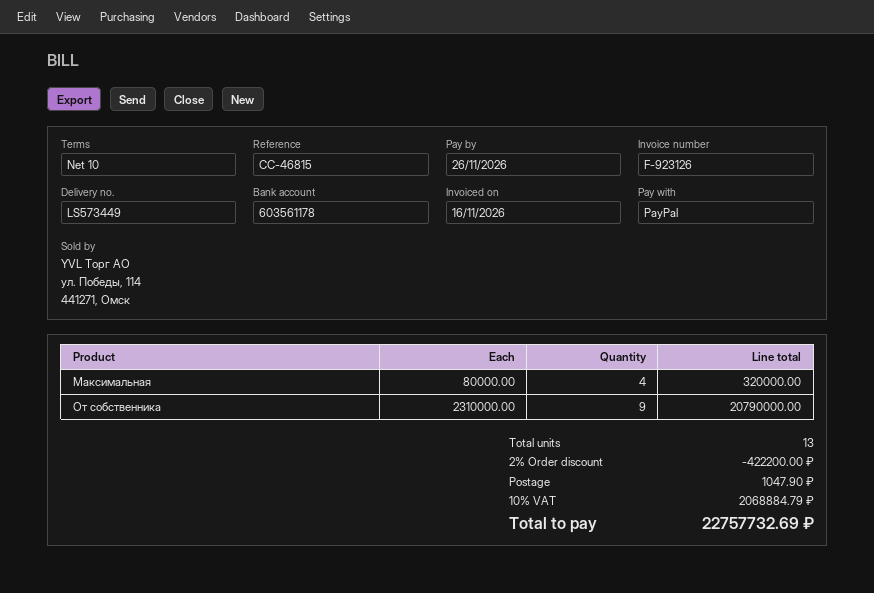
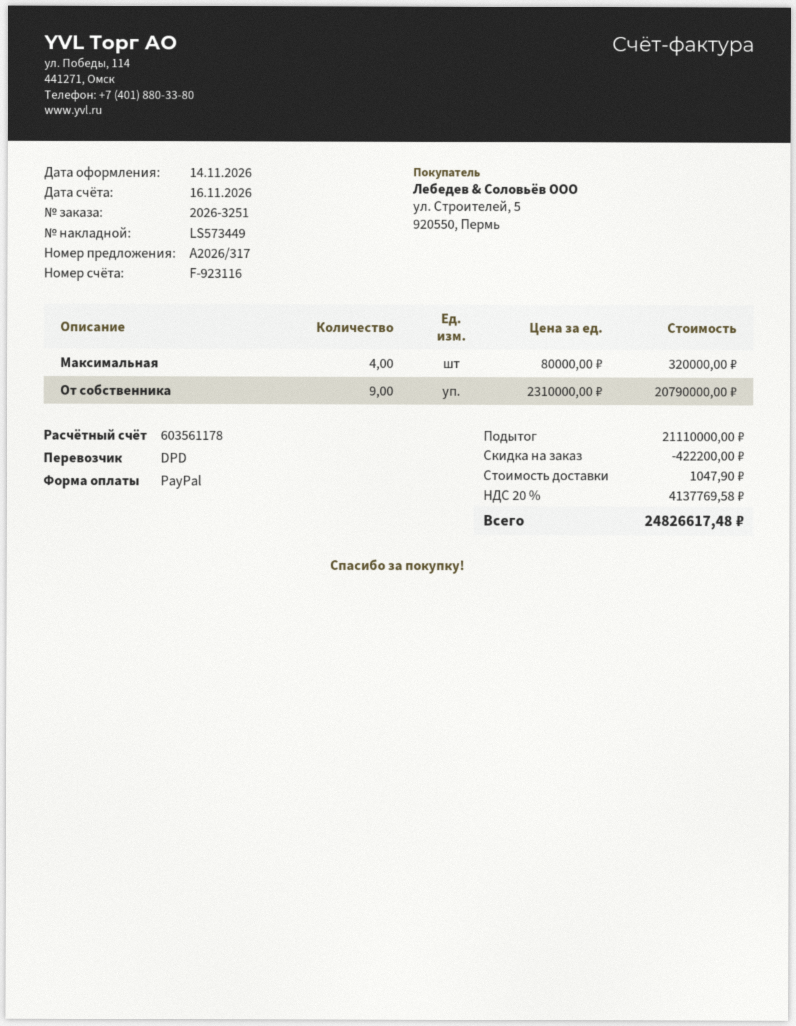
invoice number: F-923126 -> F-923116
tax: 10% = 2068884.79 -> 20% = 4137769.58
total: 22757732.69 -> 24826617.48

